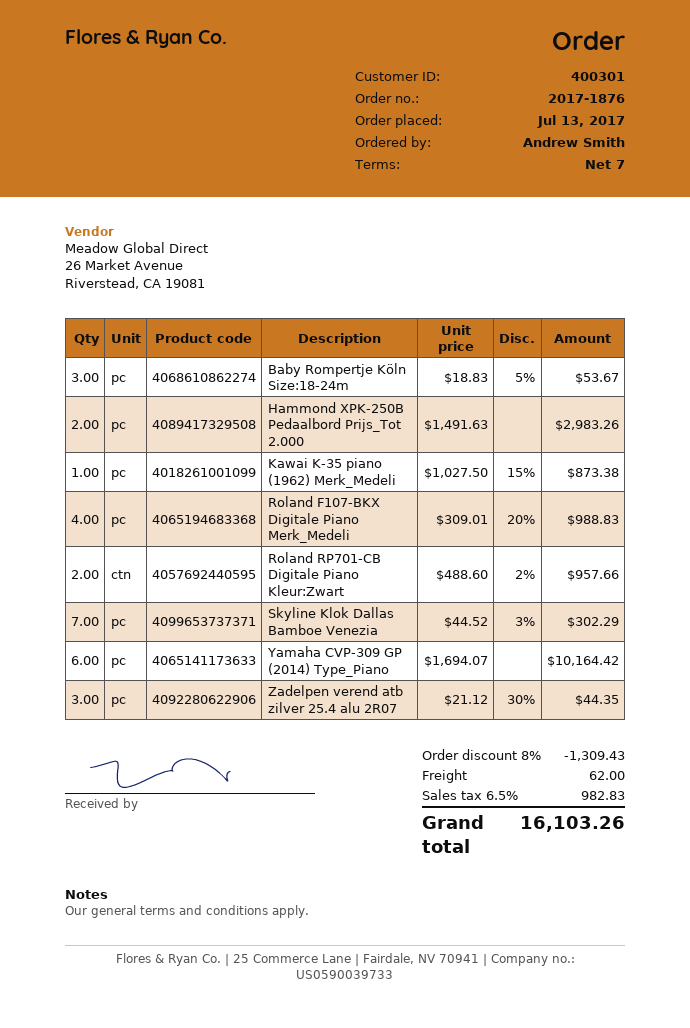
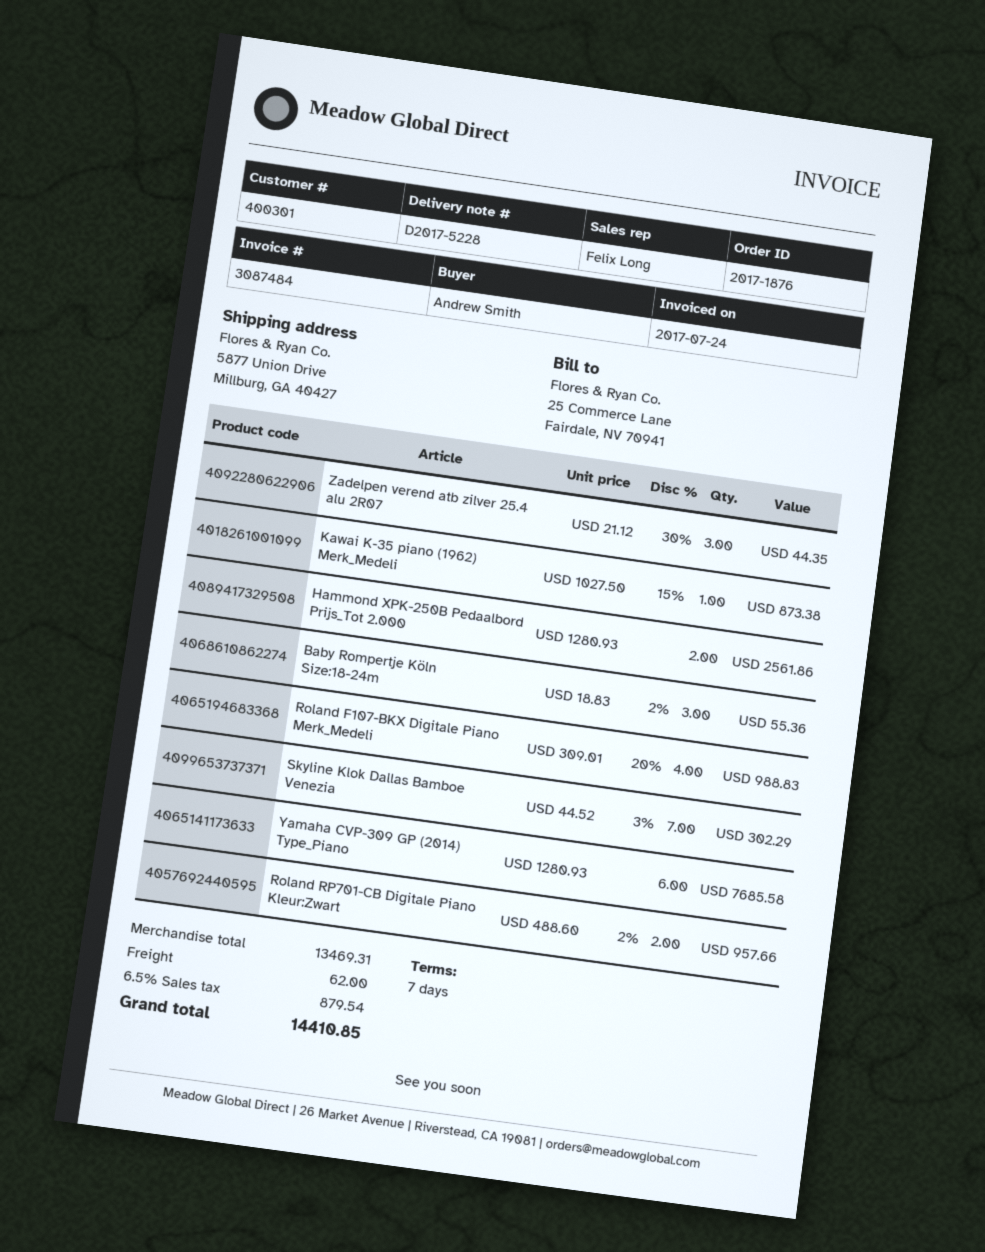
Baby Rompertje Köln Size:18-24m: 3 x 18.83 - 5% = 53.67 -> 3 x 18.83 - 2% = 55.36
Hammond XPK-250B Pedaalbord Prijs_Tot 2.000: 2 x 1491.63 = 2983.26 -> 2 x 1280.93 = 2561.86
Yamaha CVP-309 GP (2014) Type_Piano: 6 x 1694.07 = 10164.42 -> 6 x 1280.93 = 7685.58
discount: 8% = 1309.43 -> none
tax: 6.5% = 982.83 -> 6.5% = 879.54
total: 16103.26 -> 14410.85

